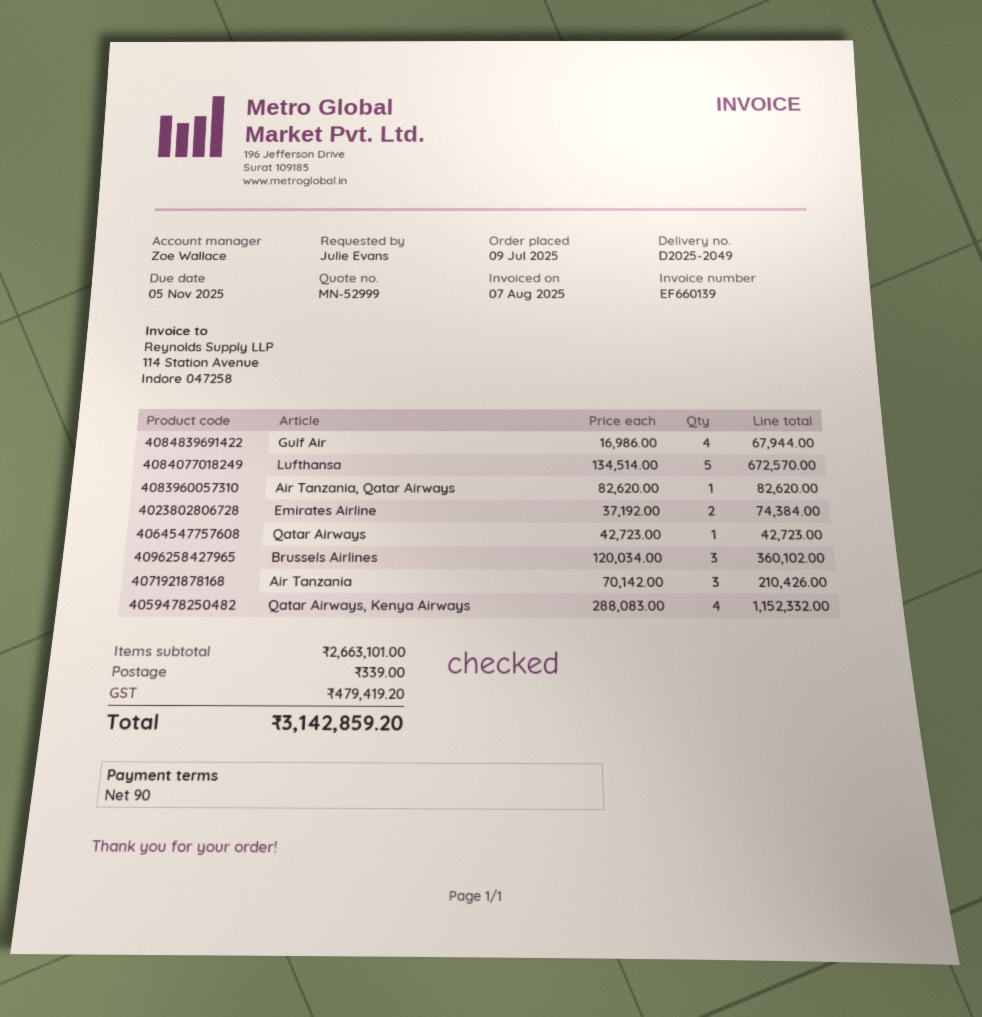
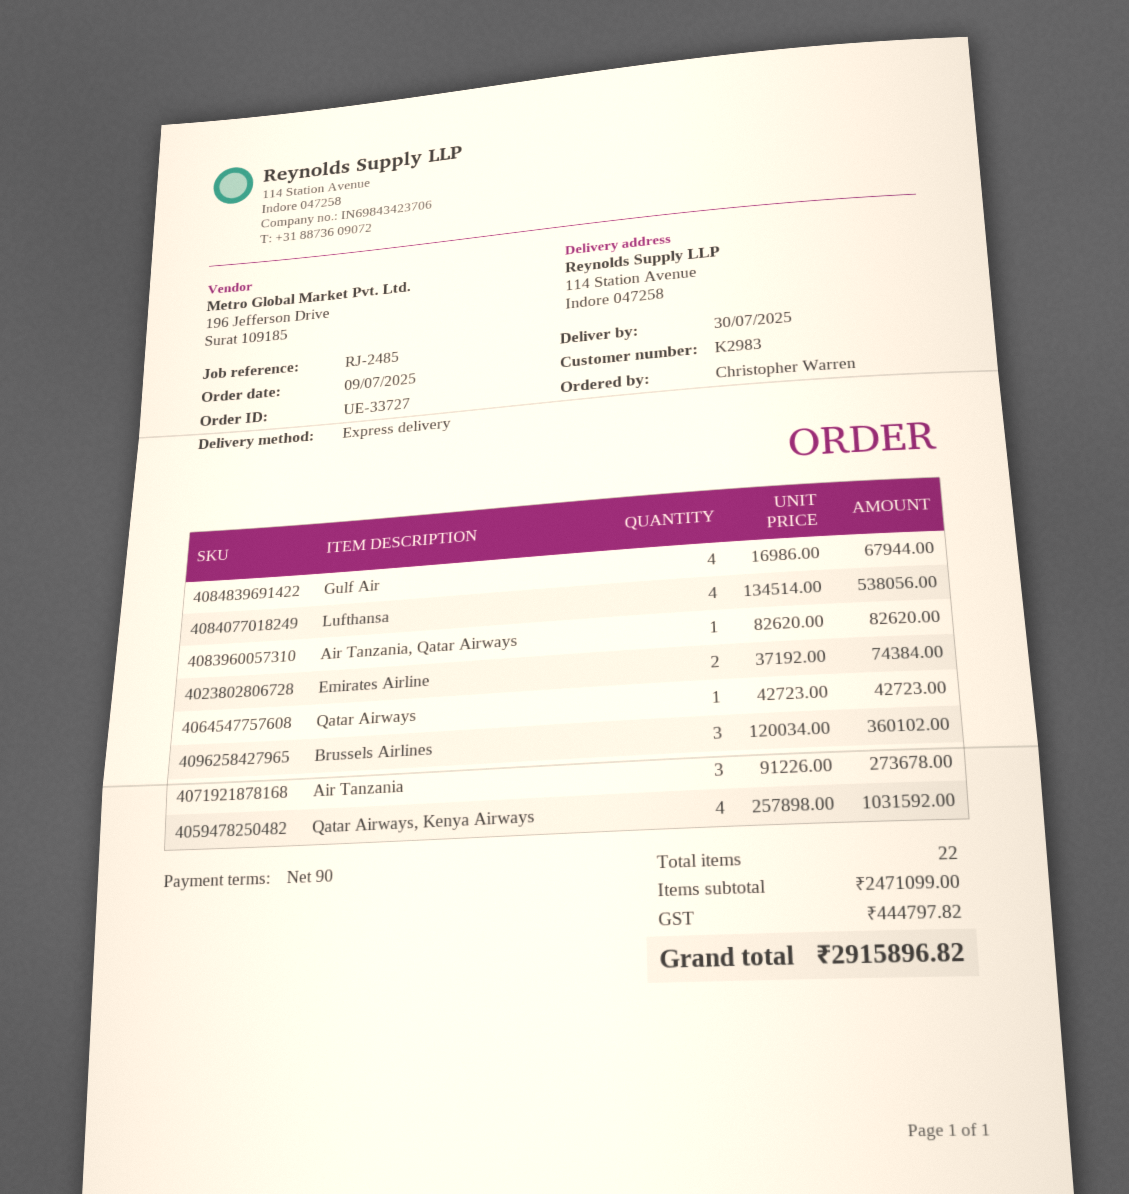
ordered by: Julie Evans -> Christopher Warren
Lufthansa: 5 x 134514.00 = 672570.00 -> 4 x 134514.00 = 538056.00
Air Tanzania: 3 x 70142.00 = 210426.00 -> 3 x 91226.00 = 273678.00
Qatar Airways, Kenya Airways: 4 x 288083.00 = 1152332.00 -> 4 x 257898.00 = 1031592.00
subtotal: 2663101.00 -> 2471099.00
shipping: 339.00 -> none
tax: 479419.20 -> 444797.82
total: 3142859.20 -> 2915896.82

